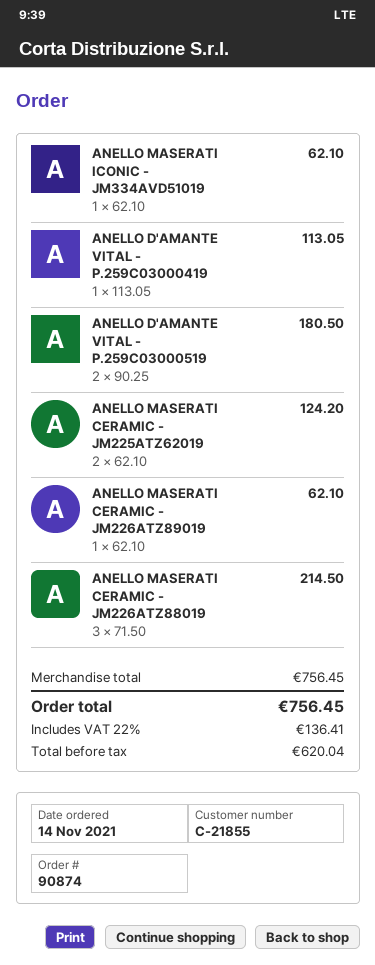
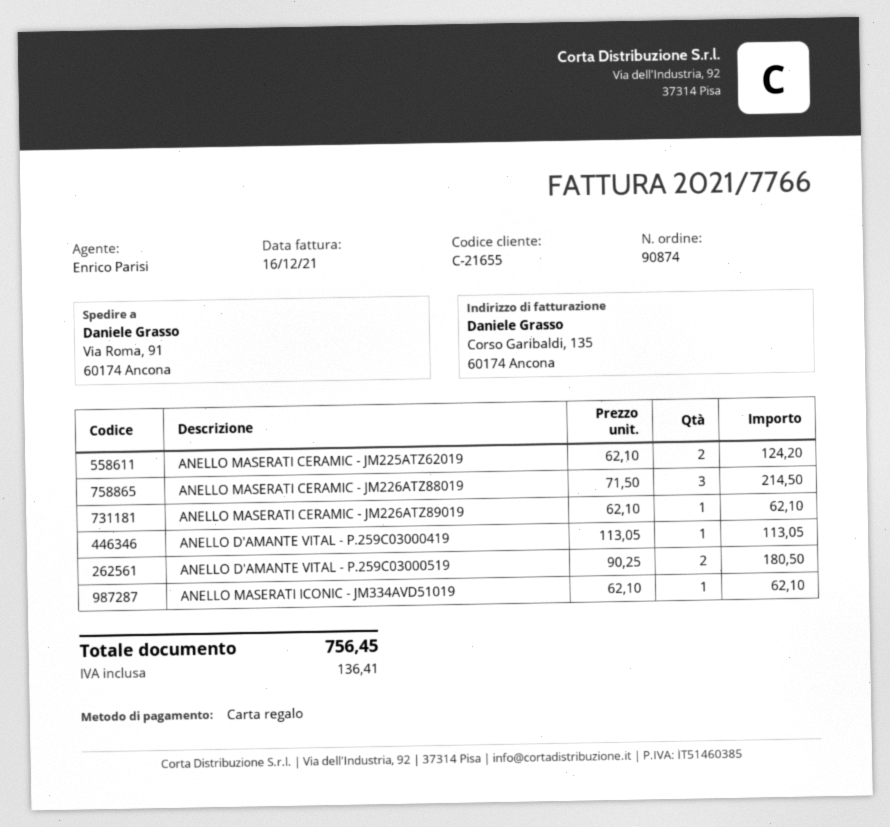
customer number: C-21855 -> C-21655

